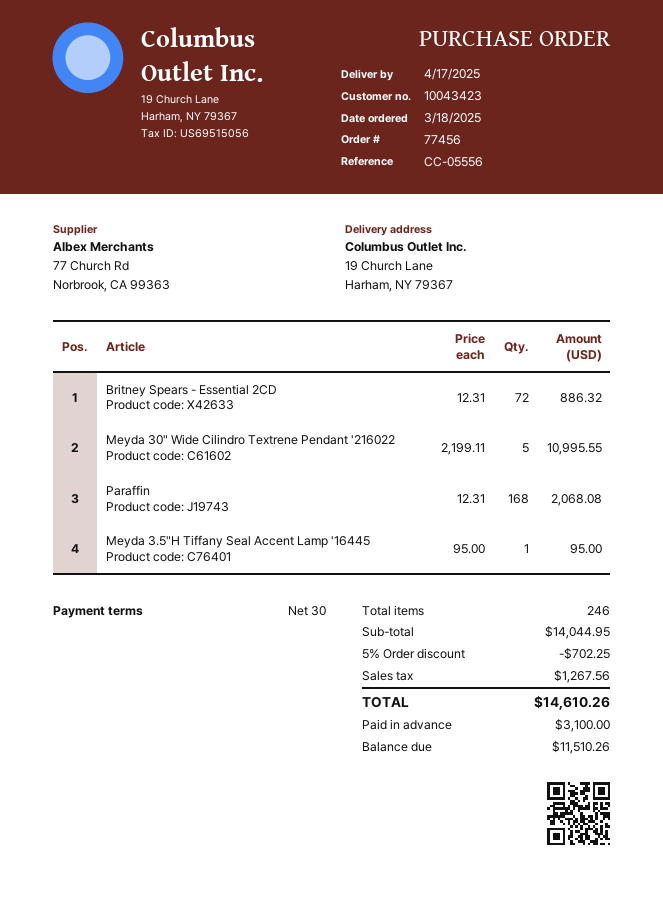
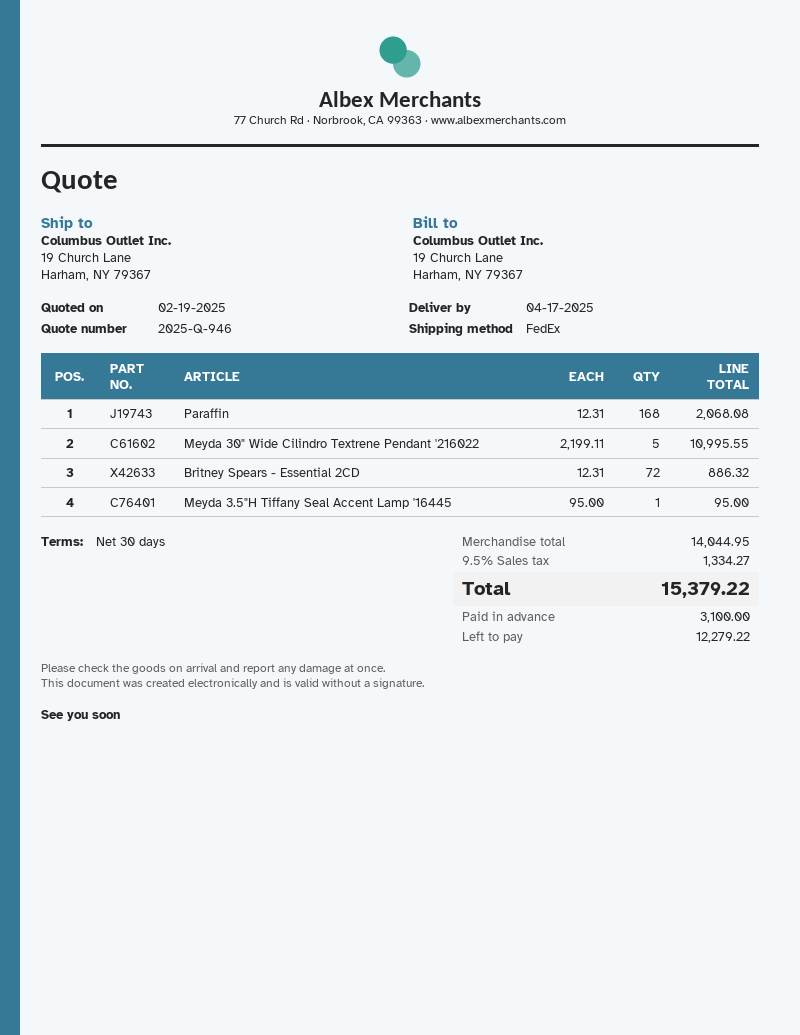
discount: 5% = 702.25 -> none
tax: 1267.56 -> 1334.27
total: 14610.26 -> 15379.22
balance: 11510.26 -> 12279.22

